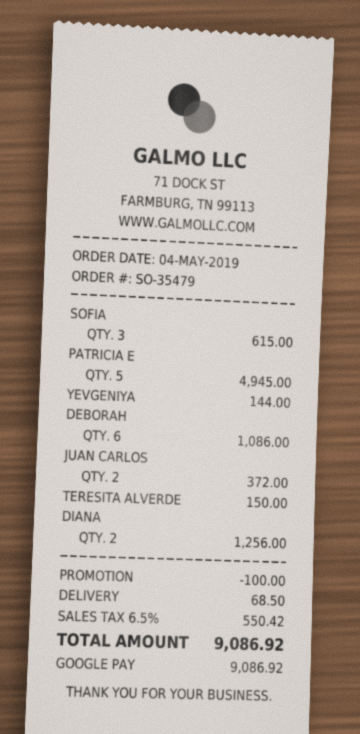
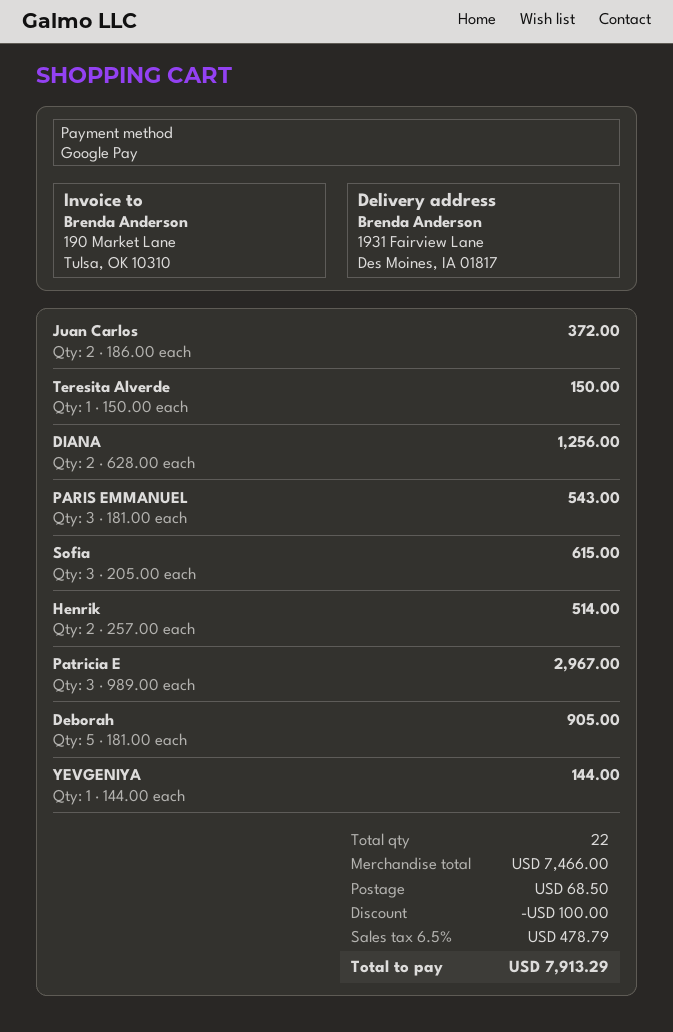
PATRICIA E: 5 for 4945.00 -> 3 for 2967.00
DEBORAH: 6 for 1086.00 -> 5 for 905.00
PARIS EMMANUEL: none -> 3 for 543.00
Henrik: none -> 2 for 514.00
tax: 6.5% = 550.42 -> 6.5% = 478.79
total: 9086.92 -> 7913.29

